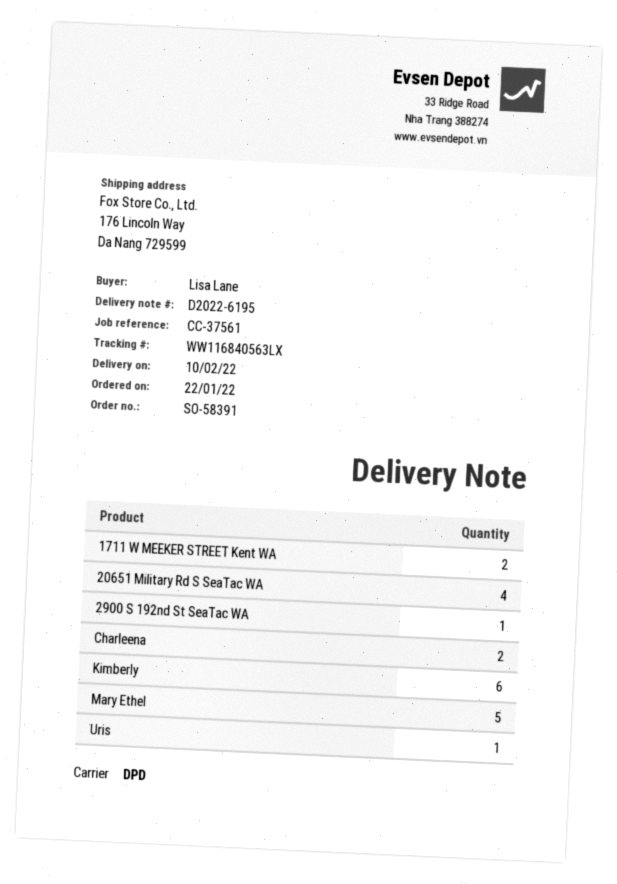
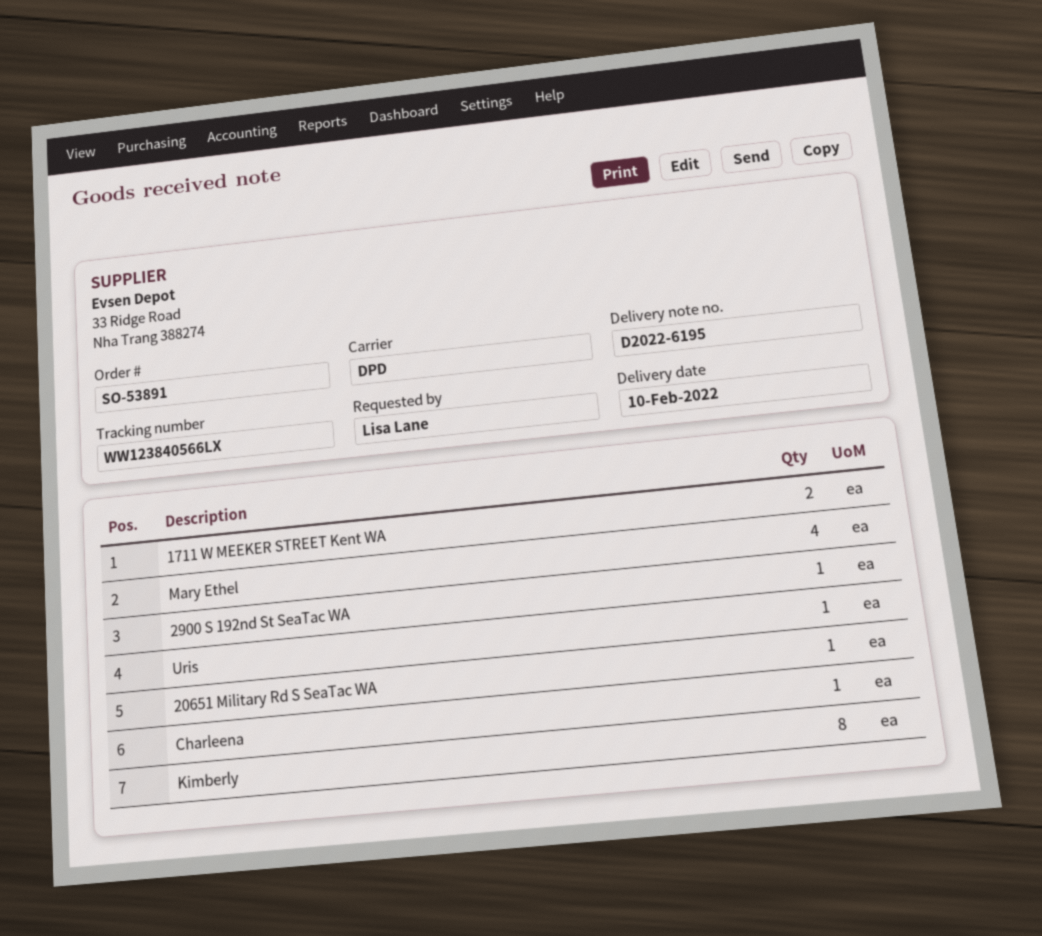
order number: SO-58391 -> SO-53891
tracking number: WW116840563LX -> WW123840566LX
20651 Military Rd S SeaTac WA: 4 -> 1
Charleena: 2 -> 1
Kimberly: 6 -> 8
Mary Ethel: 5 -> 4

